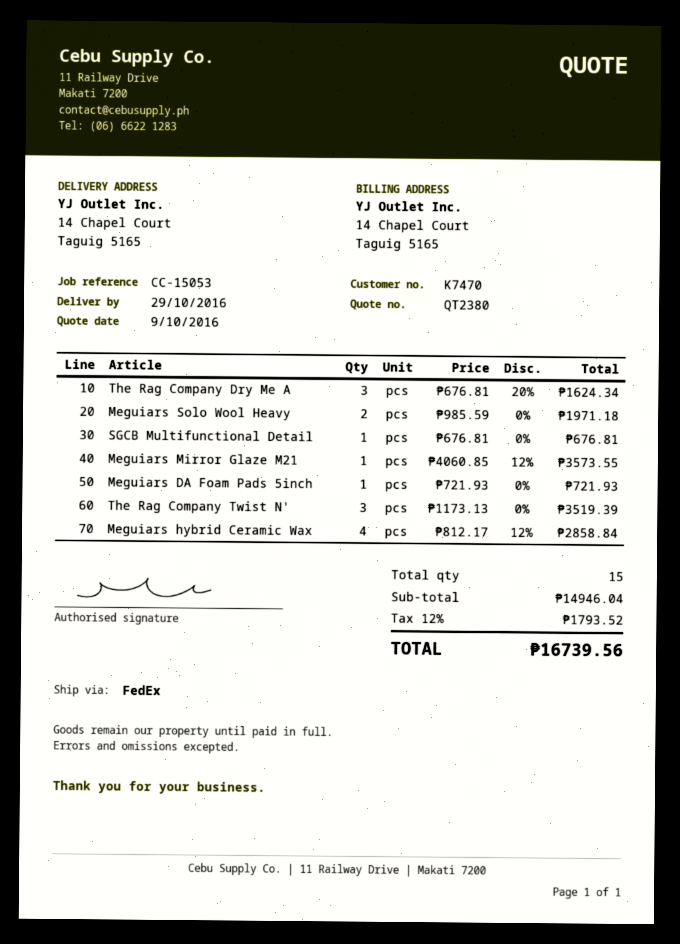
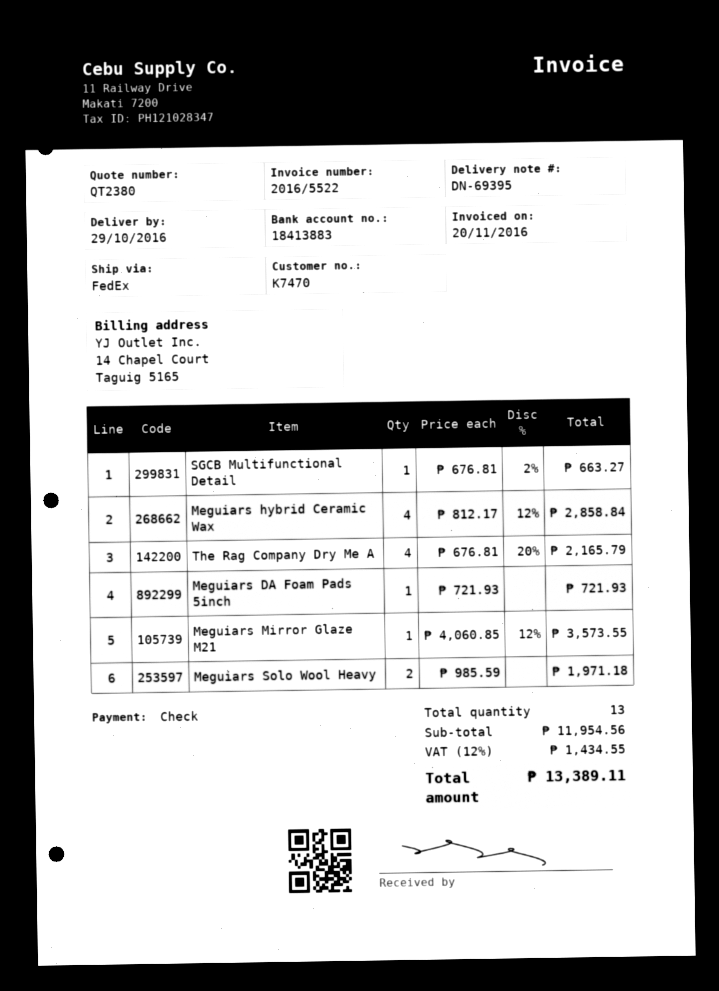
The Rag Company Dry Me A: 3 x 676.81 - 20% = 1624.34 -> 4 x 676.81 - 20% = 2165.79
SGCB Multifunctional Detail: 1 x 676.81 = 676.81 -> 1 x 676.81 - 2% = 663.27
The Rag Company Twist N': 3 x 1173.13 = 3519.39 -> none
total quantity: 15 -> 13
subtotal: 14946.04 -> 11954.56
tax: 12% = 1793.52 -> 12% = 1434.55
total: 16739.56 -> 13389.11

